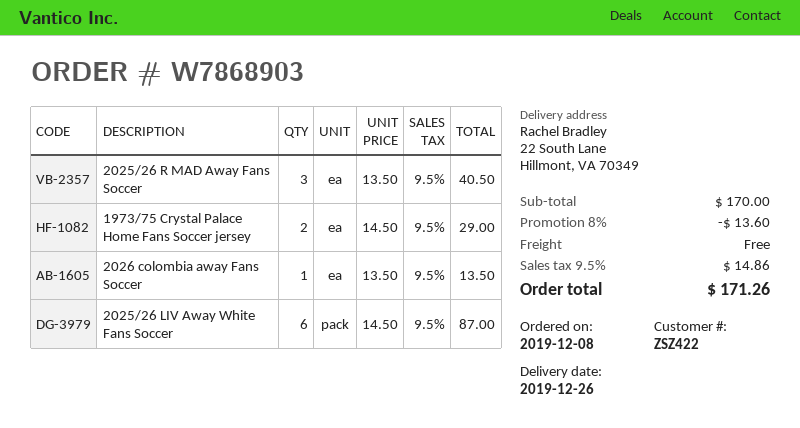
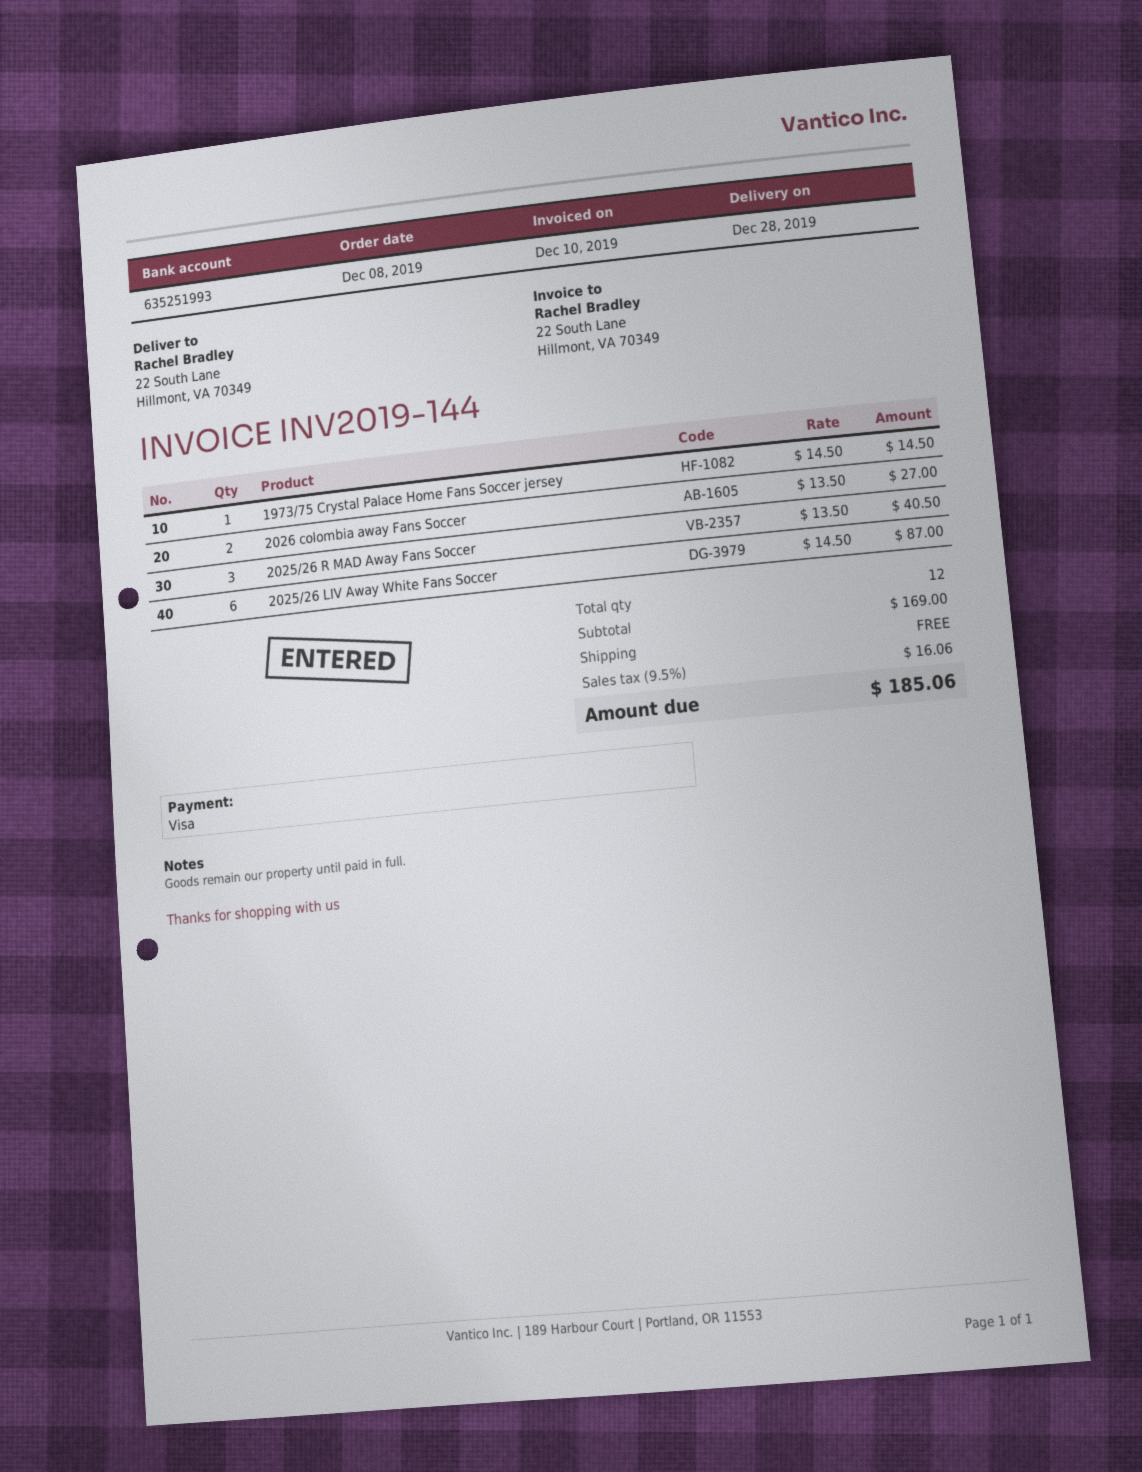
delivery date: 2019-12-26 -> 2019-12-28
1973/75 Crystal Palace Home Fans Soccer jersey: 2 x 14.50 = 29.00 -> 1 x 14.50 = 14.50
2026 colombia away Fans Soccer: 1 x 13.50 = 13.50 -> 2 x 13.50 = 27.00
subtotal: 170.00 -> 169.00
discount: 8% = 13.60 -> none
tax: 9.5% = 14.86 -> 9.5% = 16.06
total: 171.26 -> 185.06

